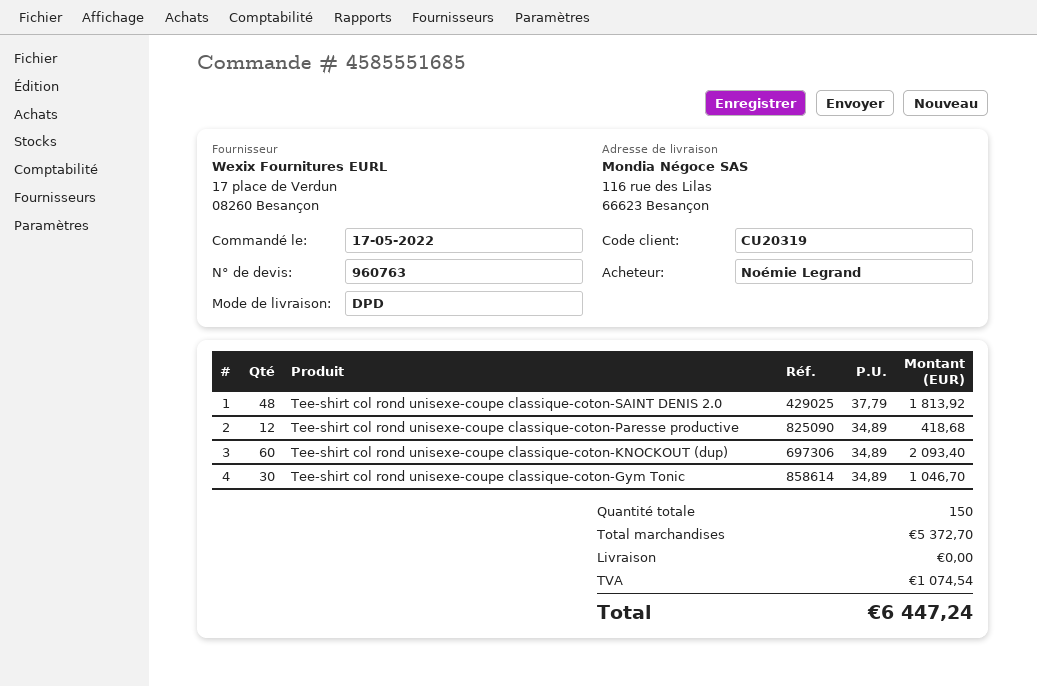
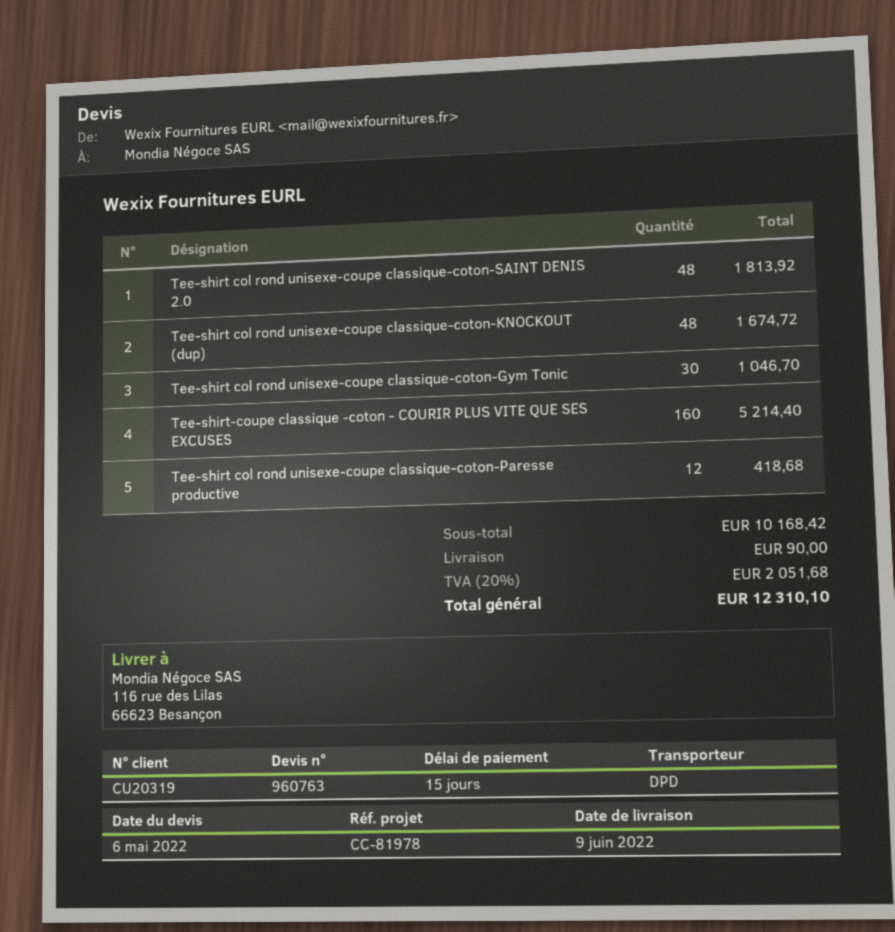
Tee-shirt col rond unisexe-coupe classique-coton-KNOCKOUT (dup): 60 for 2093.40 -> 48 for 1674.72
Tee-shirt-coupe classique -coton - COURIR PLUS VITE QUE SES EXCUSES: none -> 160 for 5214.40
subtotal: 5372.70 -> 10168.42
shipping: 0.00 -> 90.00
tax: 1074.54 -> 2051.68
total: 6447.24 -> 12310.10

